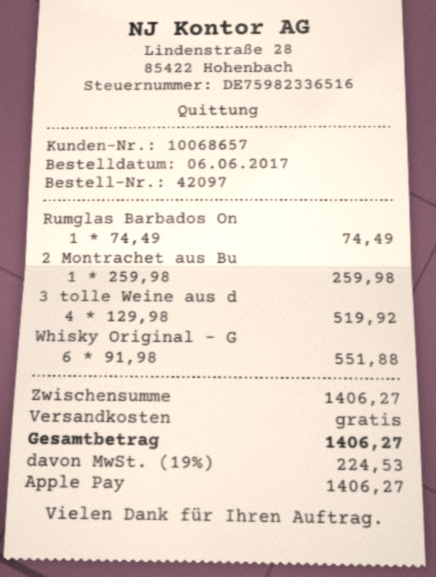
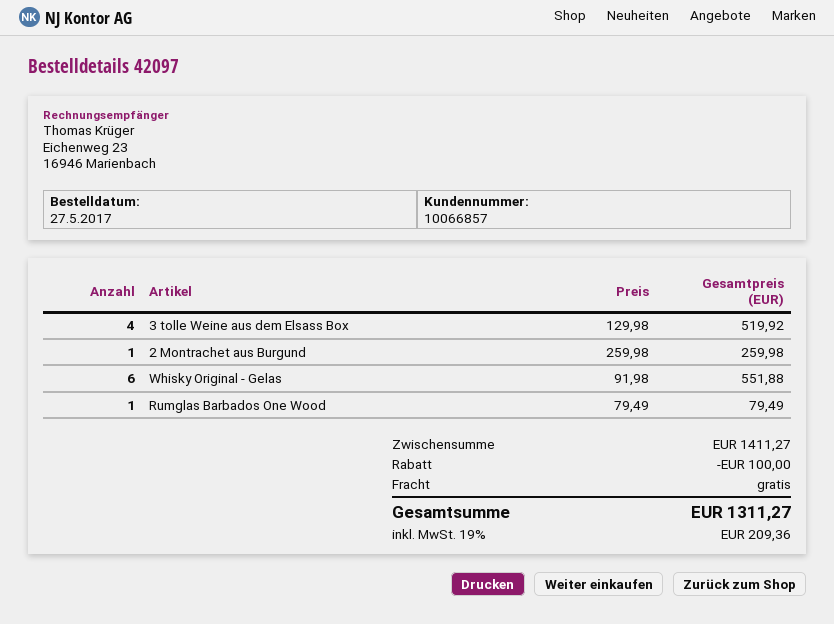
order date: 2017-06-06 -> 2017-05-27
customer number: 10068657 -> 10066857
Rumglas Barbados On: 1 x 74.49 = 74.49 -> 1 x 79.49 = 79.49
subtotal: 1406.27 -> 1411.27
discount: none -> 100.00
tax: 19% = 224.53 -> 19% = 209.36
total: 1406.27 -> 1311.27

